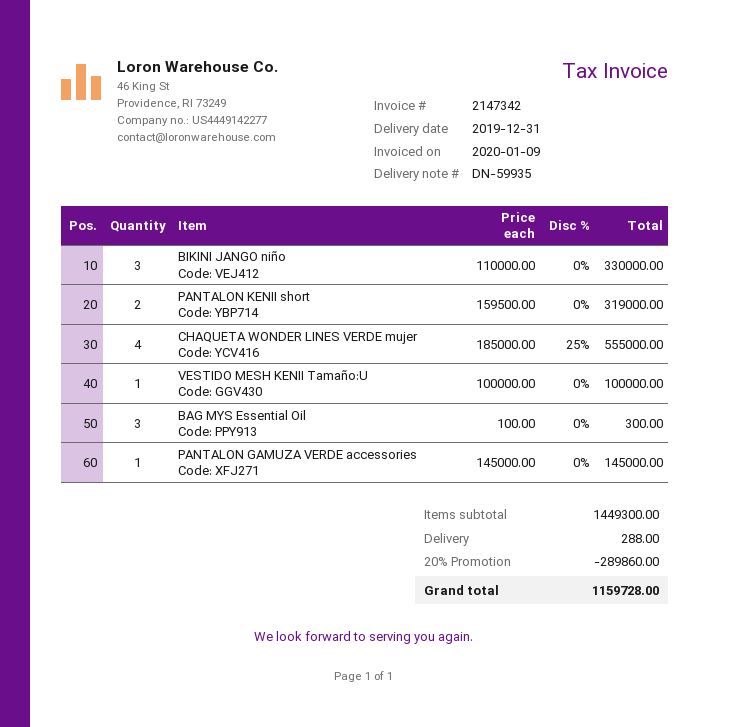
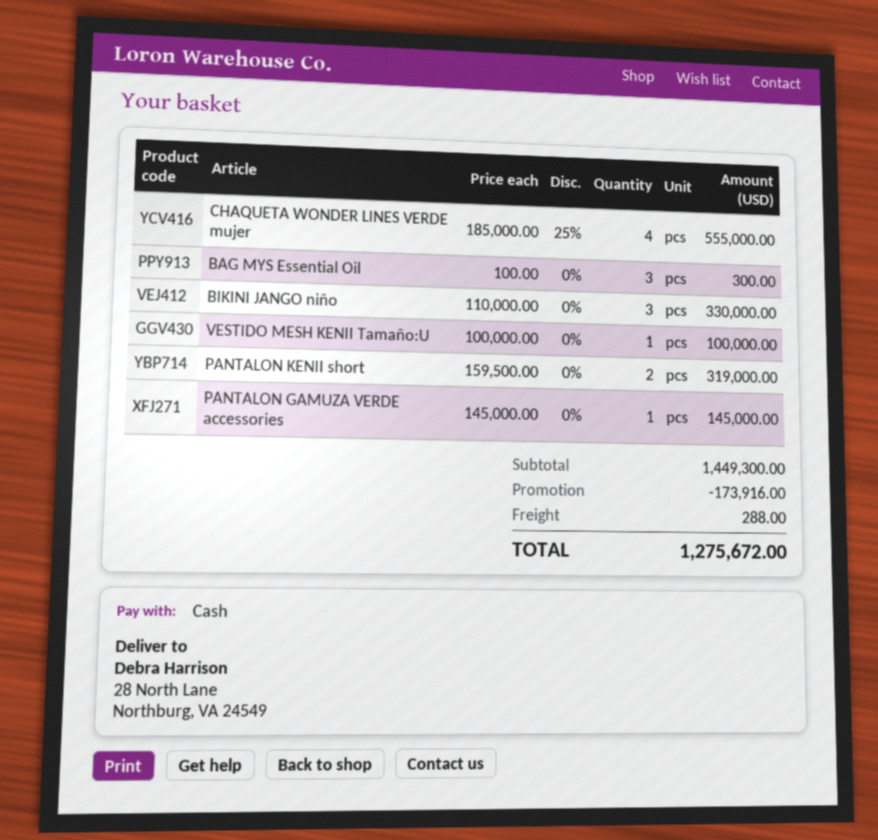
discount: 289860.00 -> 173916.00
total: 1159728.00 -> 1275672.00

